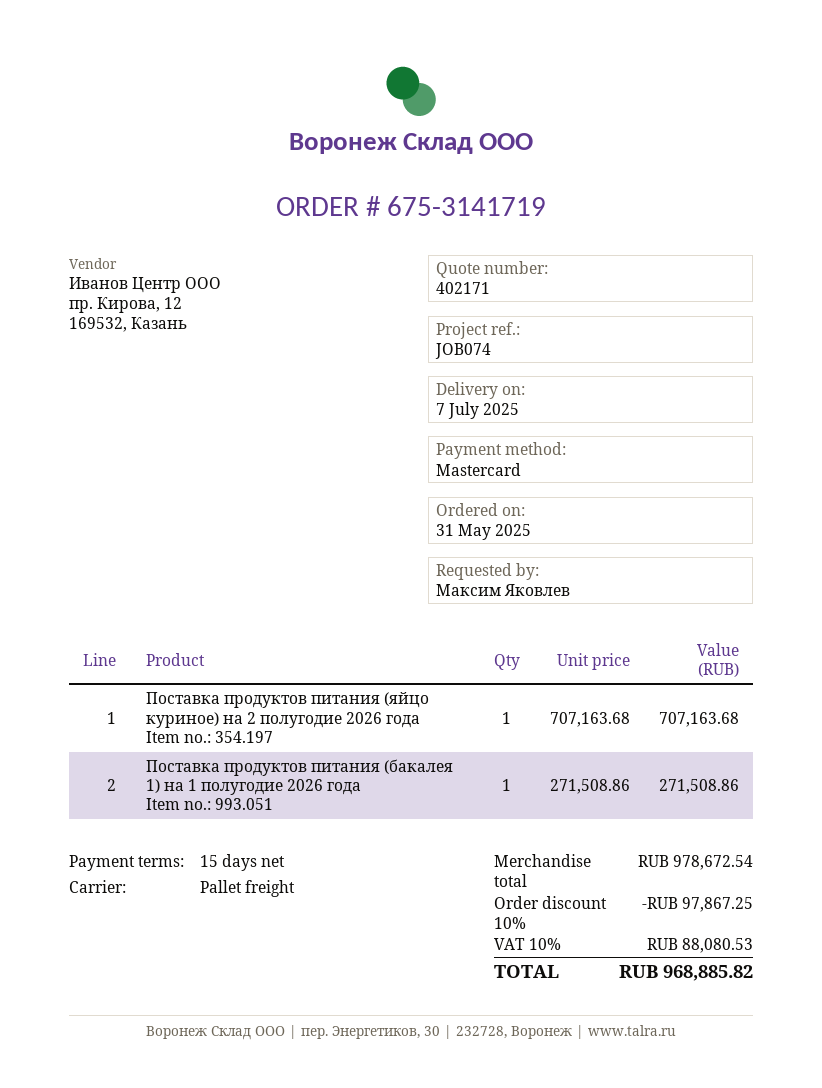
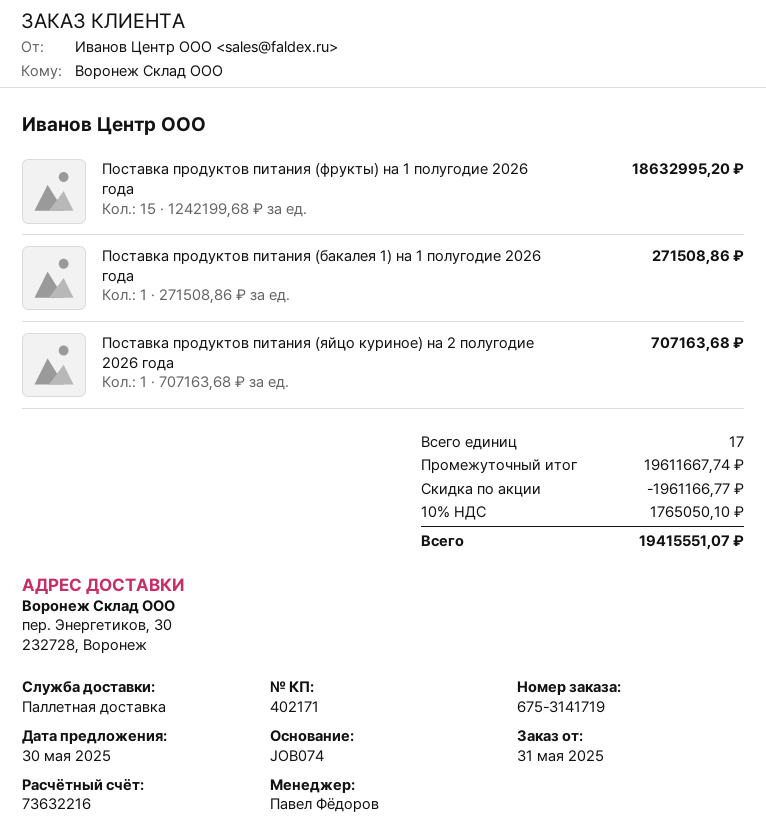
Поставка продуктов питания (фрукты) на 1 полугодие 2026 года: none -> 15 x 1242199.68 = 18632995.20
subtotal: 978672.54 -> 19611667.74
discount: 97867.25 -> 1961166.77
tax: 10% = 88080.53 -> 10% = 1765050.10
total: 968885.82 -> 19415551.07

